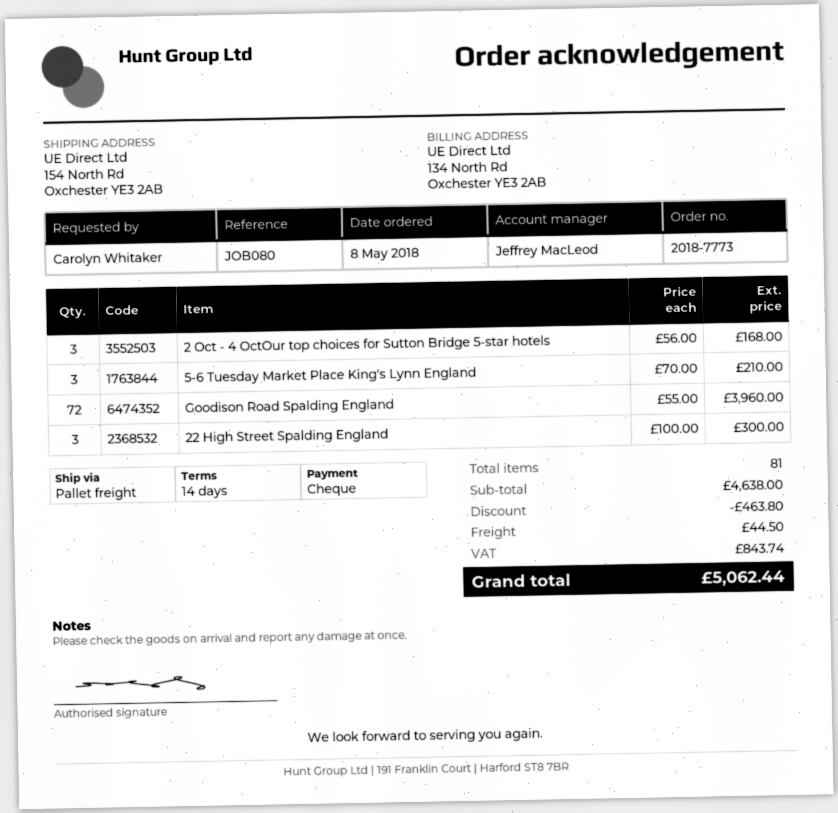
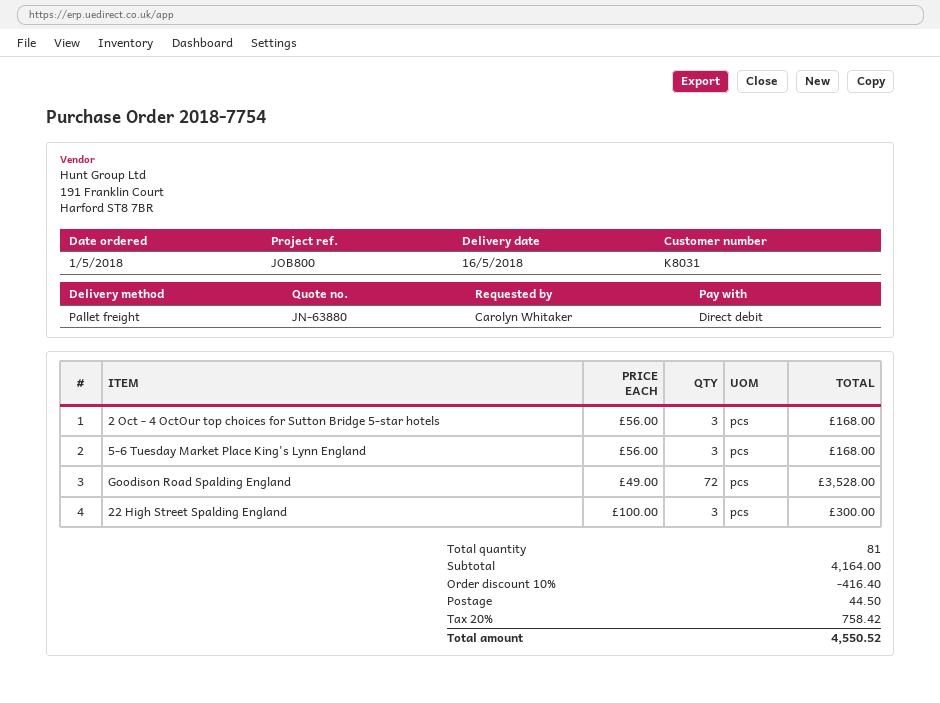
order number: 2018-7773 -> 2018-7754
order date: 2018-05-08 -> 2018-05-01
reference: JOB080 -> JOB800
payment method: cheque -> direct debit
5-6 Tuesday Market Place King's Lynn England: 3 x 70.00 = 210.00 -> 3 x 56.00 = 168.00
Goodison Road Spalding England: 72 x 55.00 = 3960.00 -> 72 x 49.00 = 3528.00
subtotal: 4638.00 -> 4164.00
discount: 463.80 -> 416.40
tax: 843.74 -> 758.42
total: 5062.44 -> 4550.52

